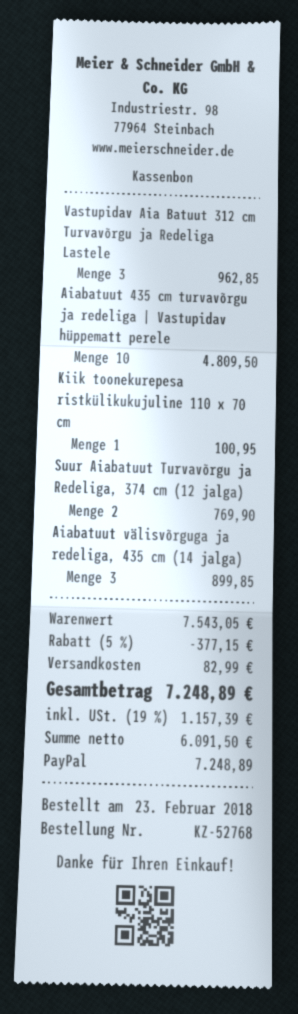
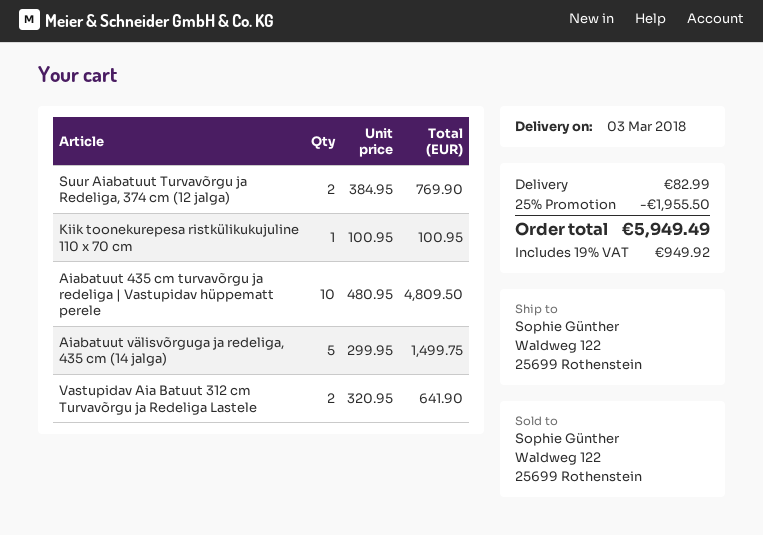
Vastupidav Aia Batuut 312 cm Turvavõrgu ja Redeliga Lastele: 3 for 962.85 -> 2 for 641.90
Aiabatuut välisvõrguga ja redeliga, 435 cm (14 jalga): 3 for 899.85 -> 5 for 1499.75
discount: 5% = 377.15 -> 25% = 1955.50
tax: 19% = 1157.39 -> 19% = 949.92
total: 7248.89 -> 5949.49

